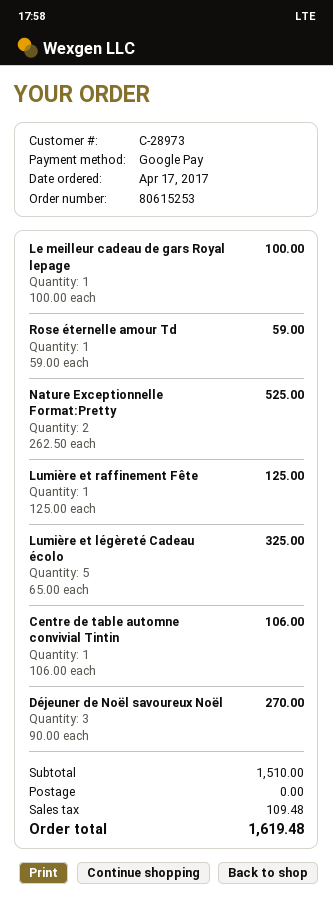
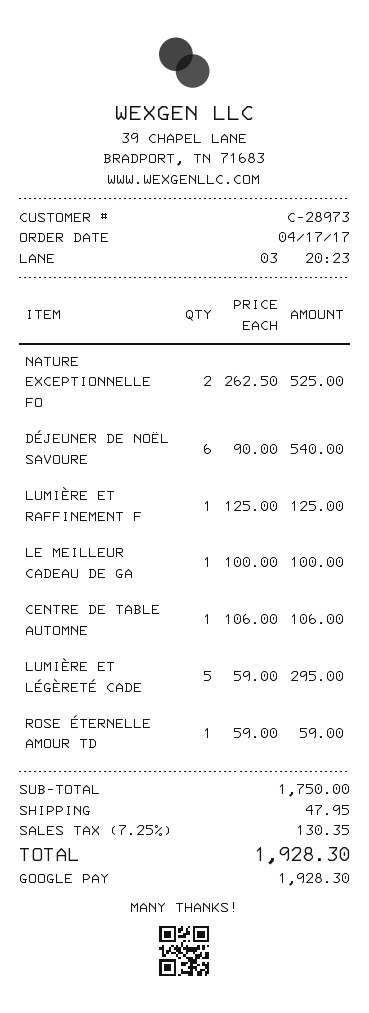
Lumière et légèreté Cadeau écolo: 5 x 65.00 = 325.00 -> 5 x 59.00 = 295.00
Déjeuner de Noël savoureux Noël: 3 x 90.00 = 270.00 -> 6 x 90.00 = 540.00
subtotal: 1510.00 -> 1750.00
shipping: 0.00 -> 47.95
tax: 109.48 -> 130.35
total: 1619.48 -> 1928.30

